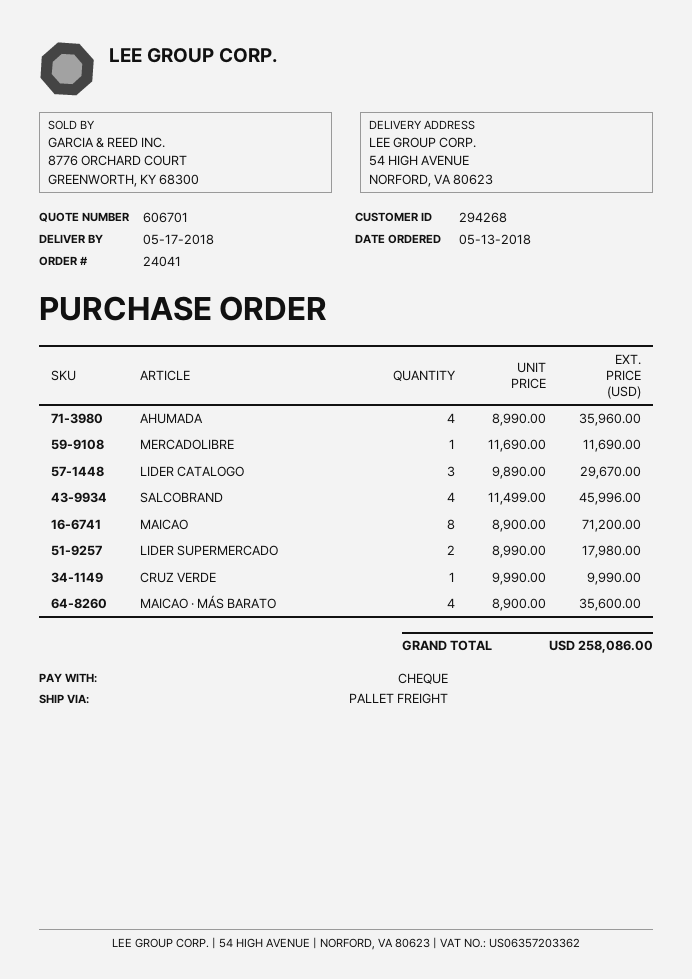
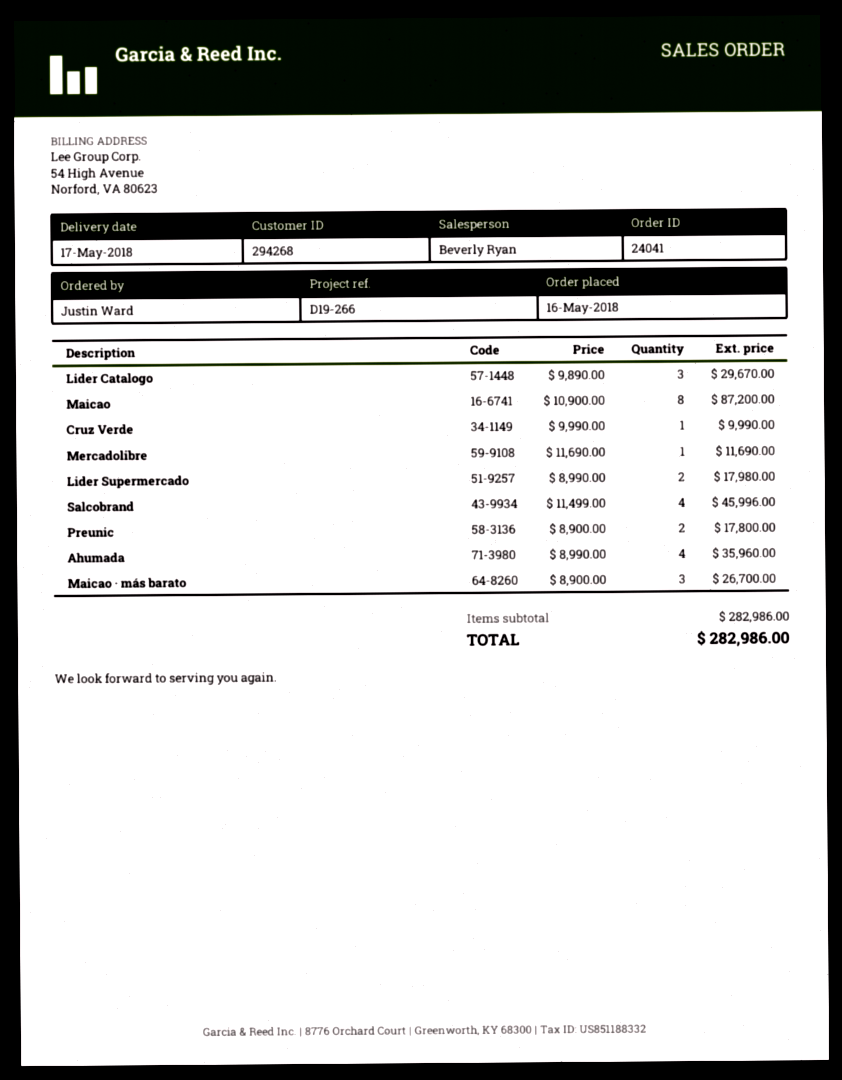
order date: 2018-05-13 -> 2018-05-16
MAICAO: 8 x 8900.00 = 71200.00 -> 8 x 10900.00 = 87200.00
MAICAO · MÁS BARATO: 4 x 8900.00 = 35600.00 -> 3 x 8900.00 = 26700.00
Preunic: none -> 2 x 8900.00 = 17800.00
total: 258086.00 -> 282986.00

